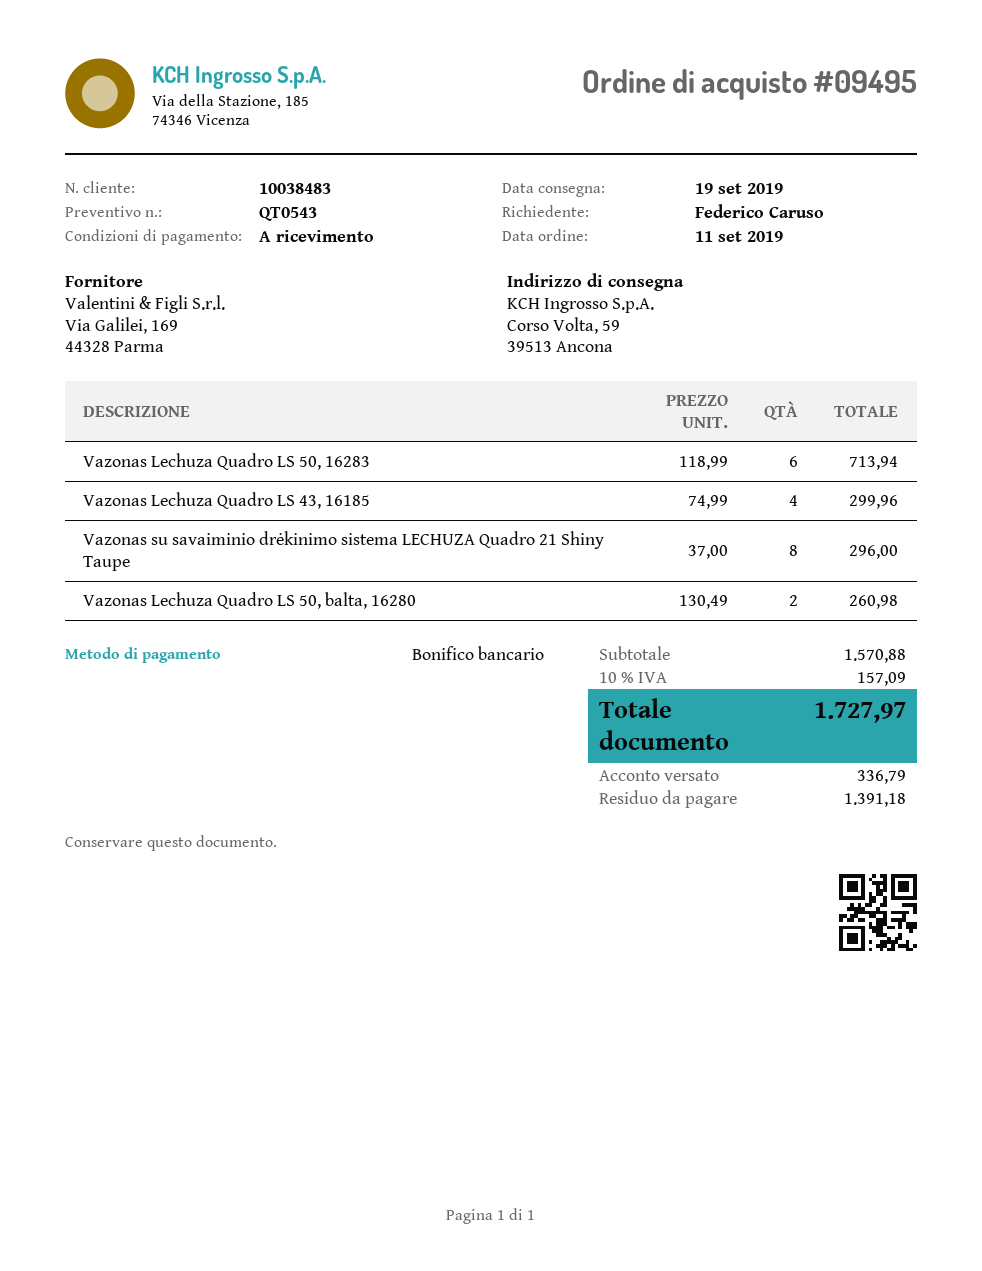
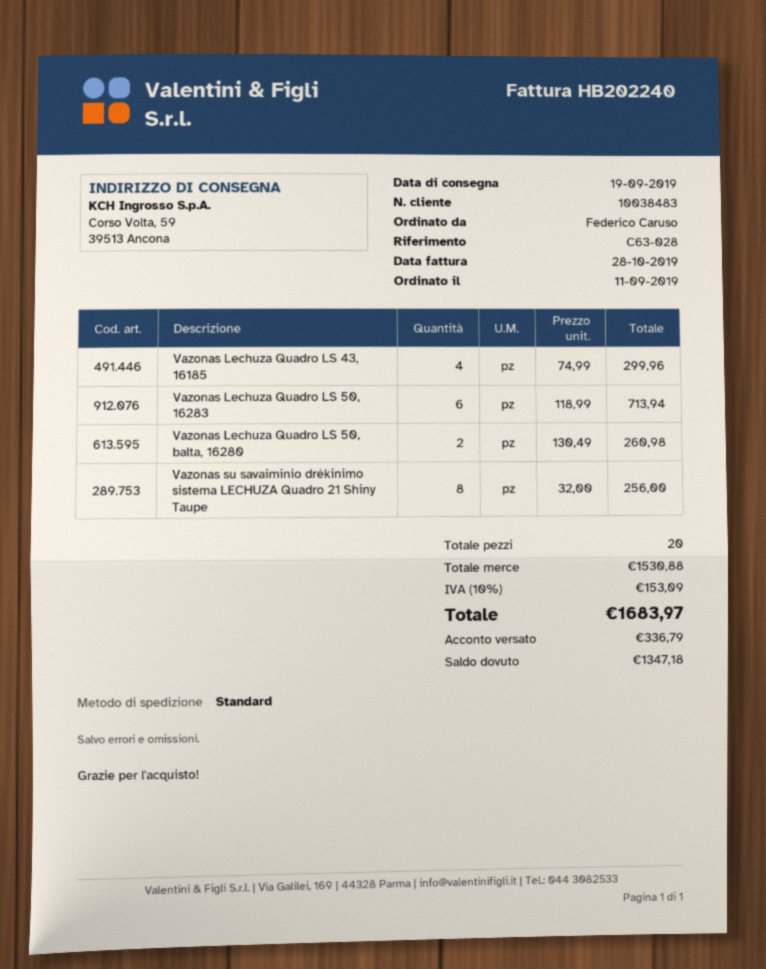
Vazonas su savaiminio drėkinimo sistema LECHUZA Quadro 21 Shiny Taupe: 8 x 37.00 = 296.00 -> 8 x 32.00 = 256.00
subtotal: 1570.88 -> 1530.88
tax: 10% = 157.09 -> 10% = 153.09
total: 1727.97 -> 1683.97
balance: 1391.18 -> 1347.18

